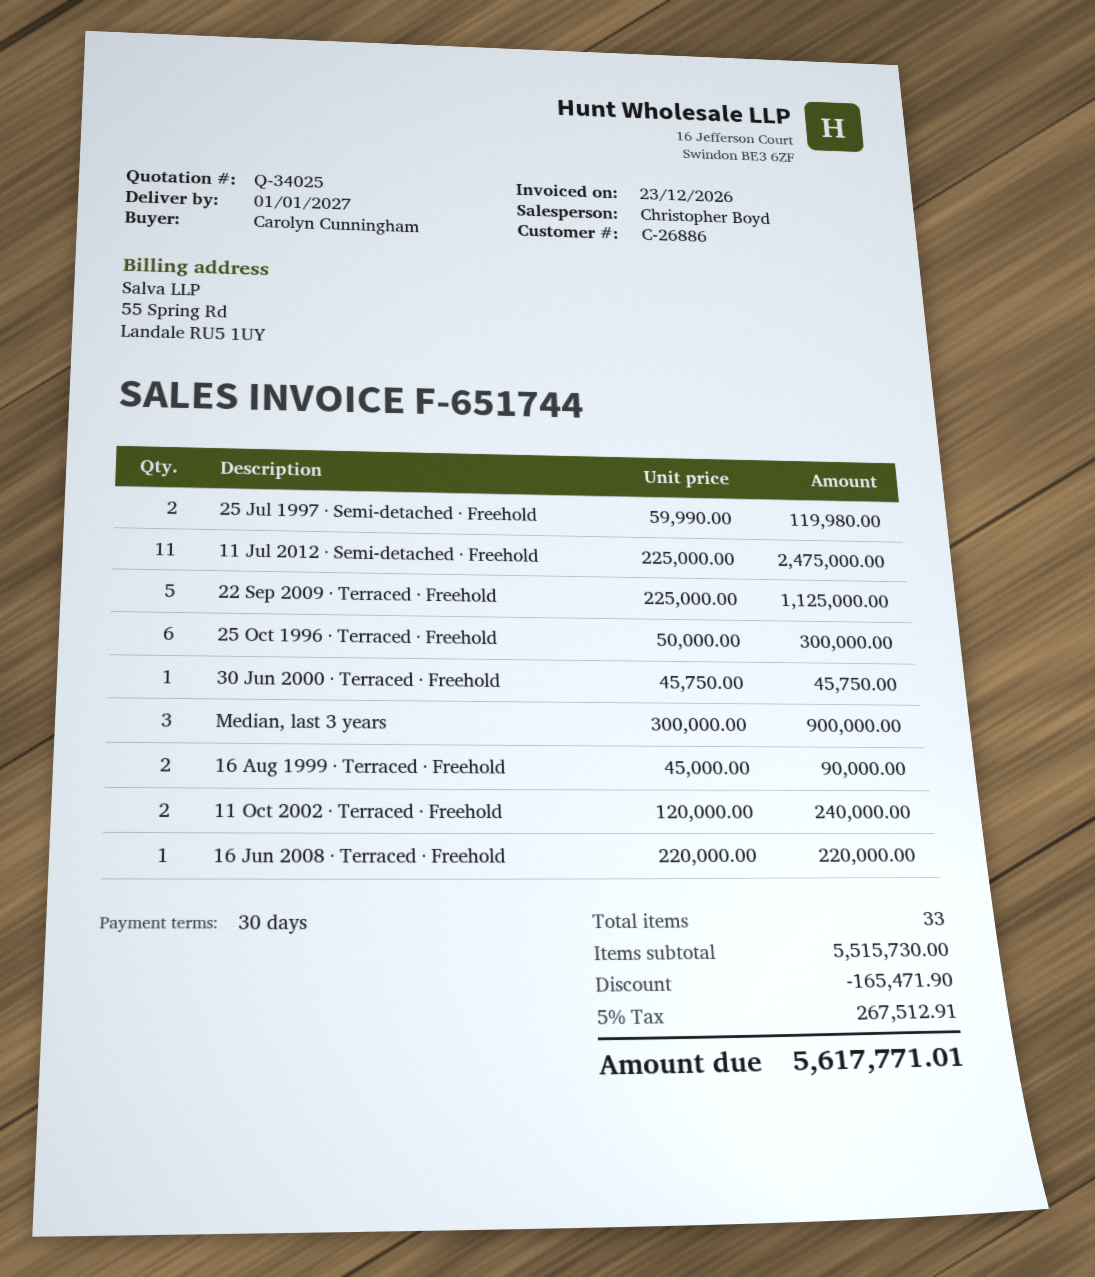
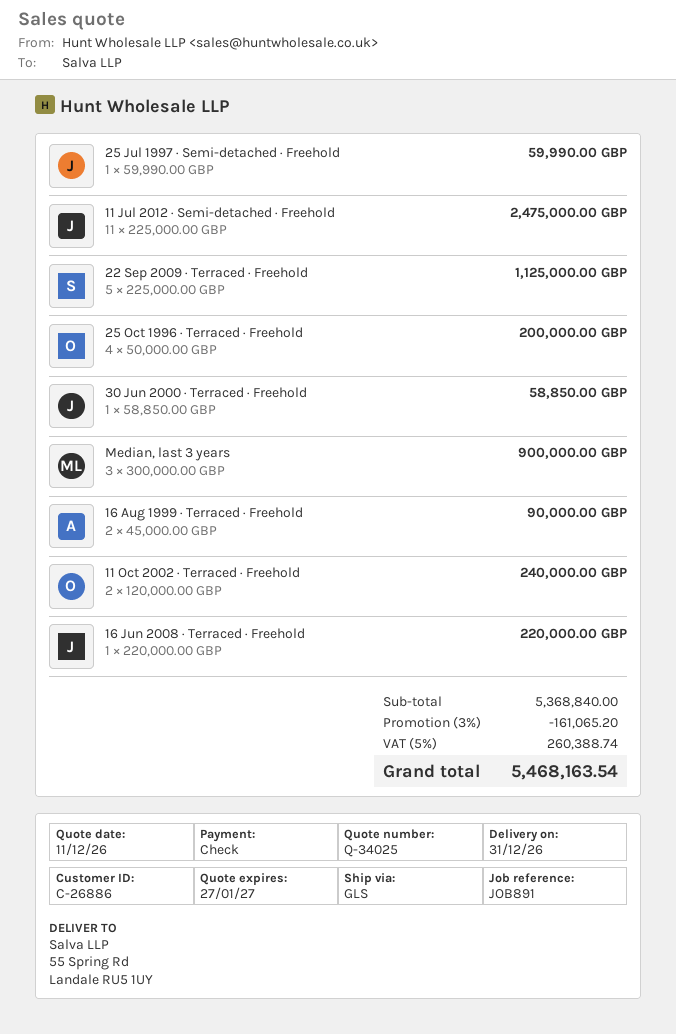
delivery date: 2027-01-01 -> 2026-12-31
25 Jul 1997 · Semi-detached · Freehold: 2 x 59990.00 = 119980.00 -> 1 x 59990.00 = 59990.00
25 Oct 1996 · Terraced · Freehold: 6 x 50000.00 = 300000.00 -> 4 x 50000.00 = 200000.00
30 Jun 2000 · Terraced · Freehold: 1 x 45750.00 = 45750.00 -> 1 x 58850.00 = 58850.00
subtotal: 5515730.00 -> 5368840.00
discount: 165471.90 -> 161065.20
tax: 5% = 267512.91 -> 5% = 260388.74
total: 5617771.01 -> 5468163.54

